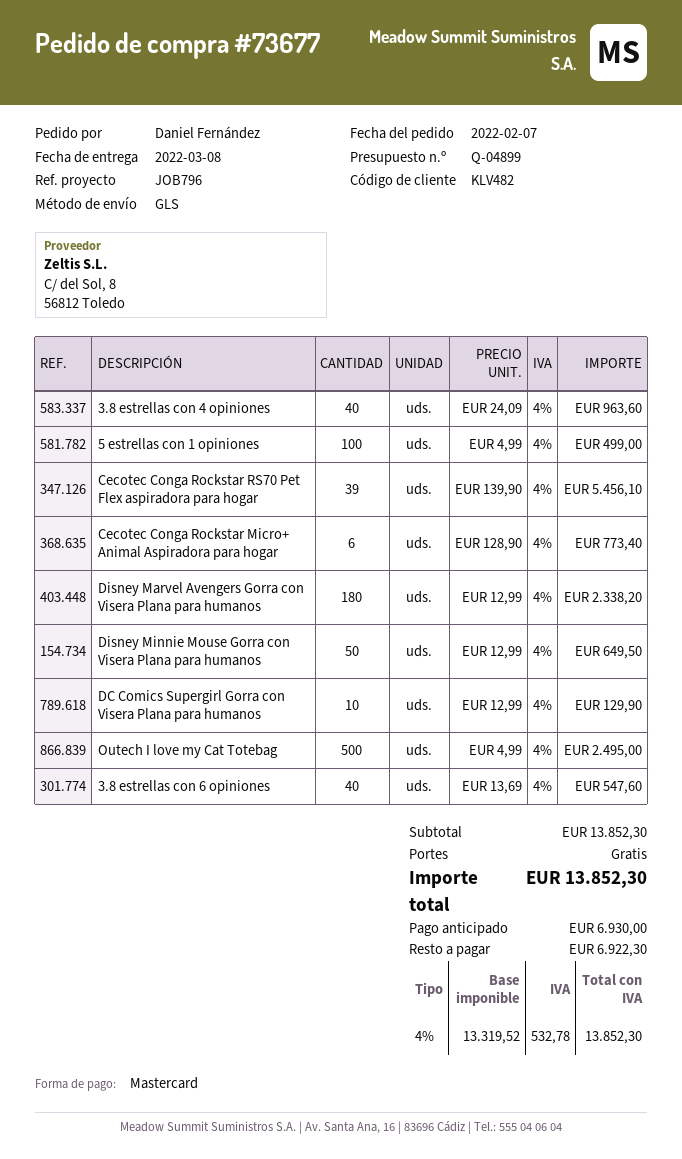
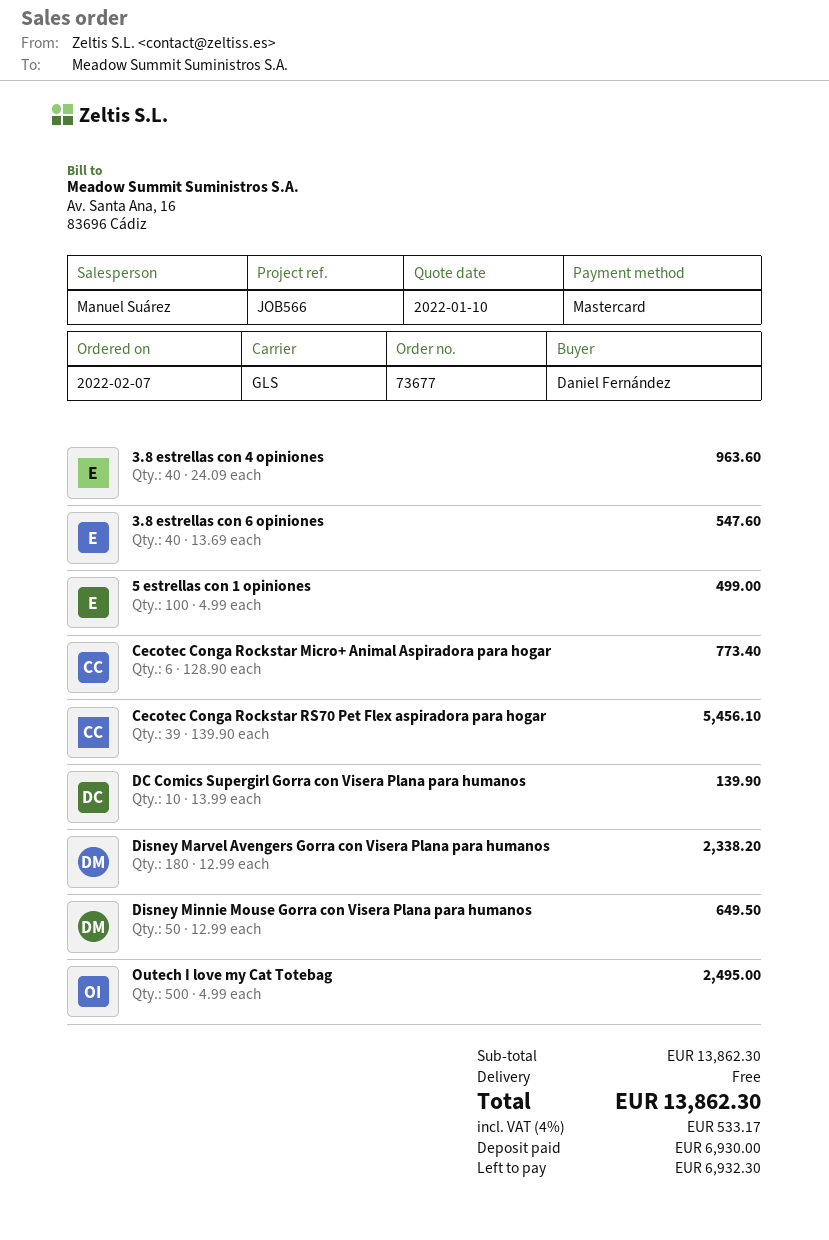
reference: JOB796 -> JOB566
DC Comics Supergirl Gorra con Visera Plana para humanos: 10 x 12.99 = 129.90 -> 10 x 13.99 = 139.90
subtotal: 13852.30 -> 13862.30
tax: 4% = 532.78 -> 4% = 533.17
total: 13852.30 -> 13862.30
balance: 6922.30 -> 6932.30

